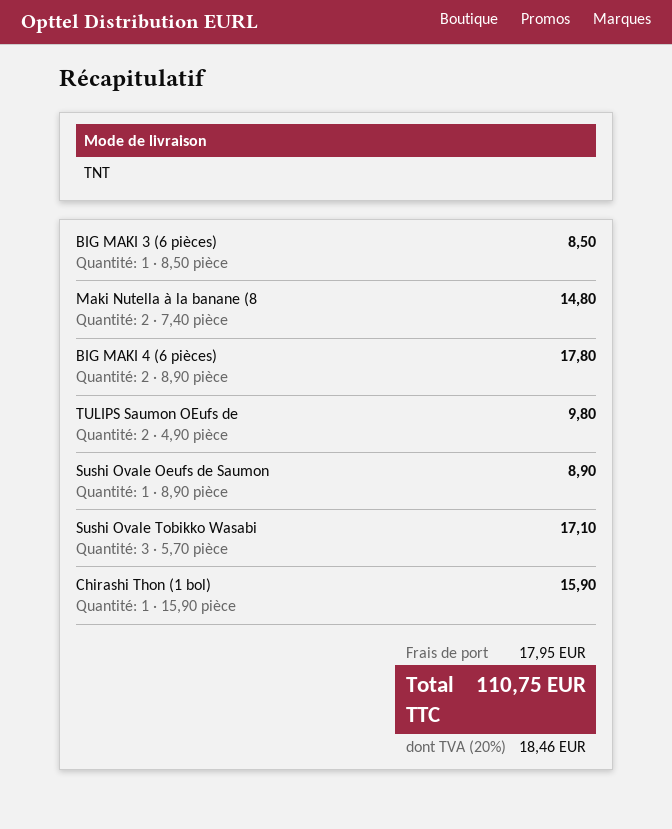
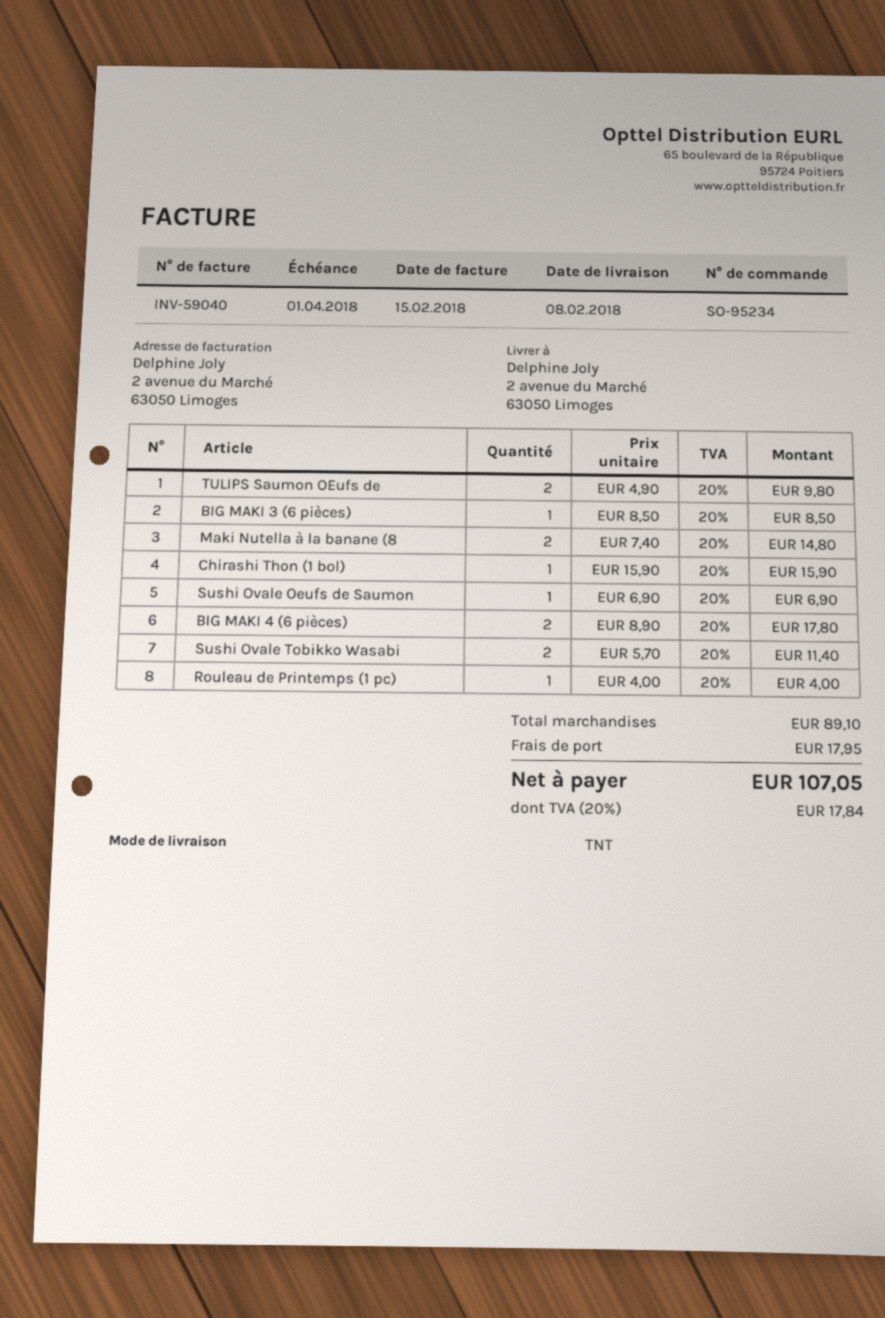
Sushi Ovale Oeufs de Saumon: 1 x 8.90 = 8.90 -> 1 x 6.90 = 6.90
Sushi Ovale Tobikko Wasabi: 3 x 5.70 = 17.10 -> 2 x 5.70 = 11.40
Rouleau de Printemps (1 pc): none -> 1 x 4.00 = 4.00
tax: 20% = 18.46 -> 20% = 17.84
total: 110.75 -> 107.05

